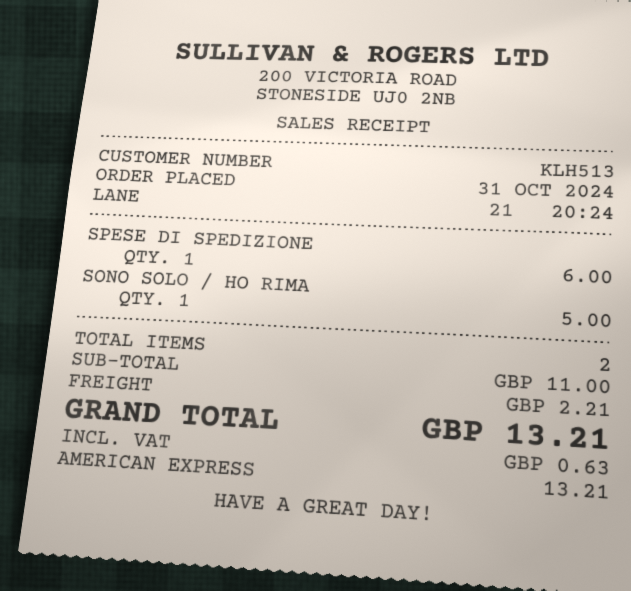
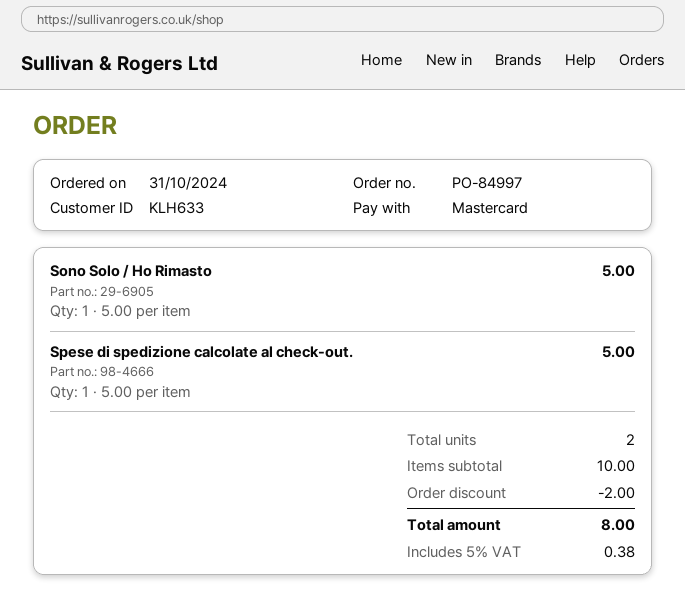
customer number: KLH513 -> KLH633
payment method: American Express -> Mastercard
SPESE DI SPEDIZIONE: 1 for 6.00 -> 1 for 5.00
subtotal: 11.00 -> 10.00
discount: none -> 2.00
shipping: 2.21 -> none
tax: 0.63 -> 0.38
total: 13.21 -> 8.00

